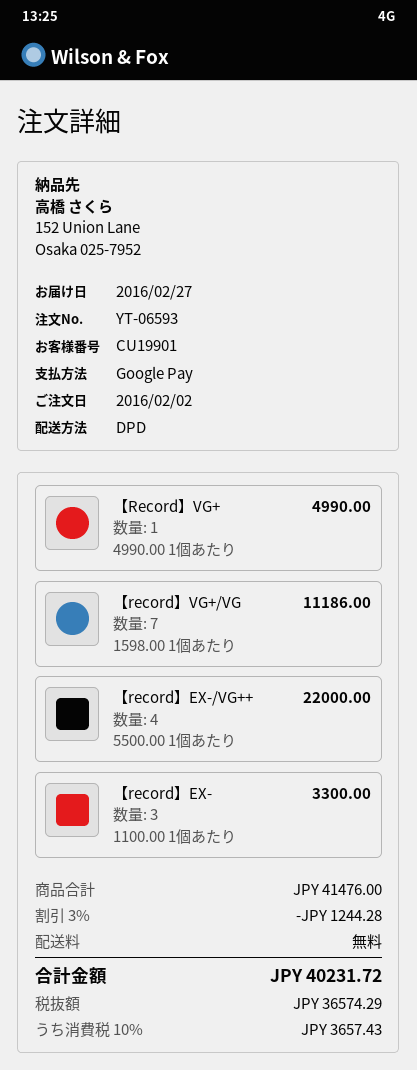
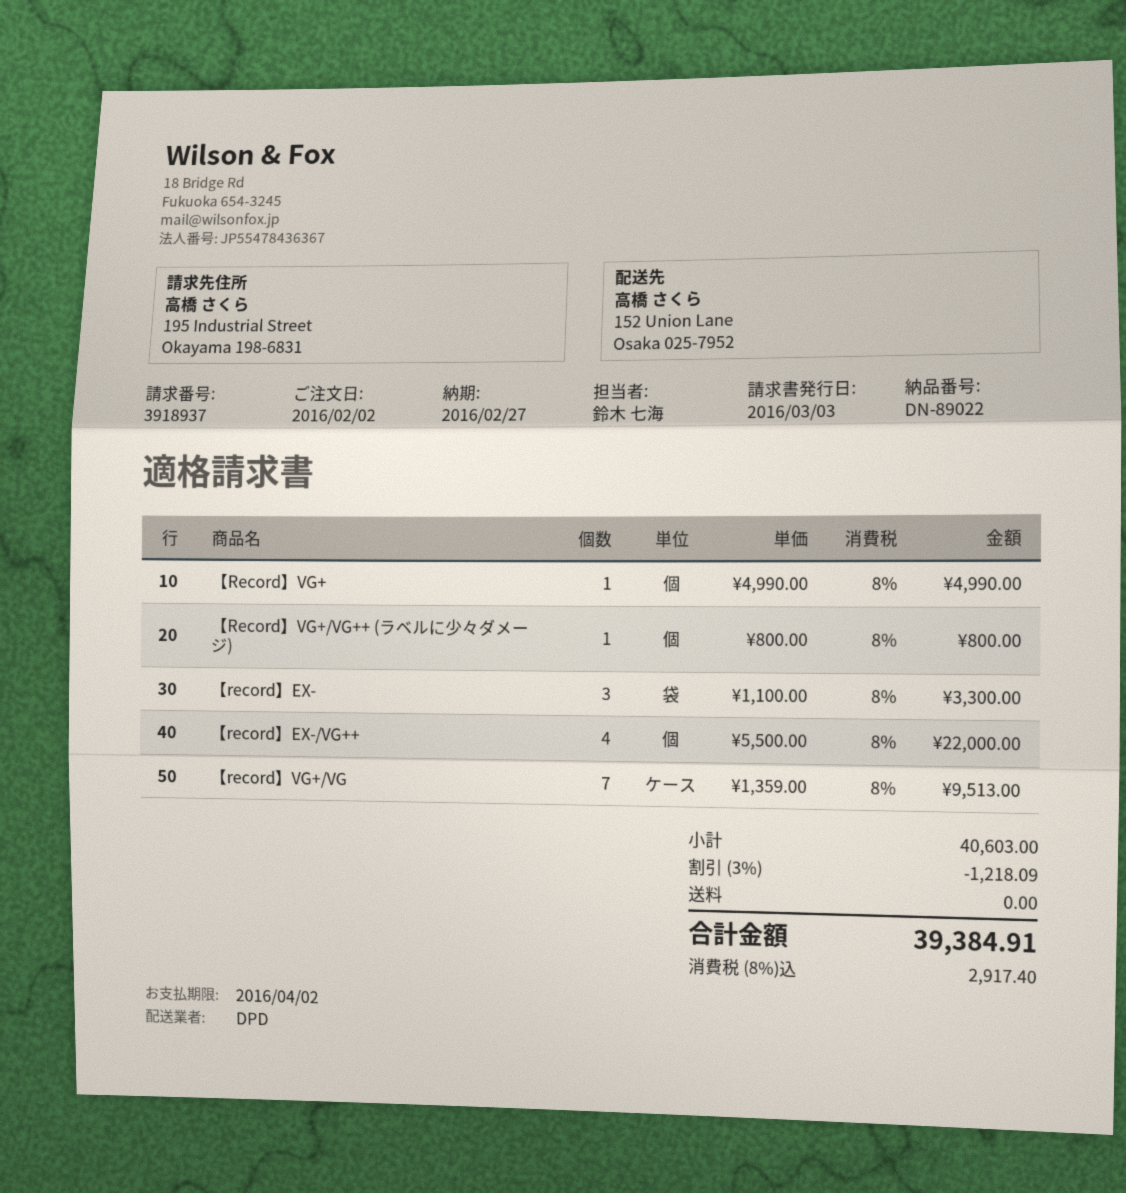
【record】VG+/VG: 7 x 1598.00 = 11186.00 -> 7 x 1359.00 = 9513.00
【Record】VG+/VG++ (ラベルに少々ダメージ): none -> 1 x 800.00 = 800.00
subtotal: 41476.00 -> 40603.00
discount: 3% = 1244.28 -> 3% = 1218.09
tax: 10% = 3657.43 -> 8% = 2917.40
total: 40231.72 -> 39384.91

